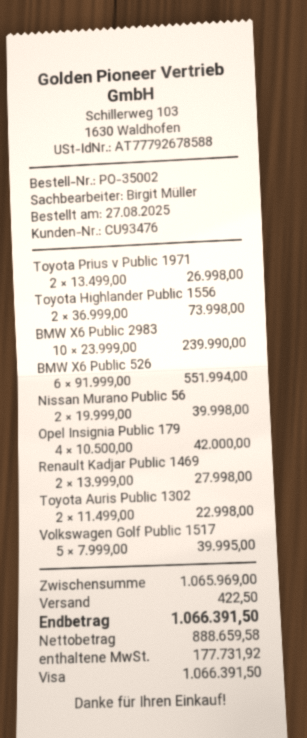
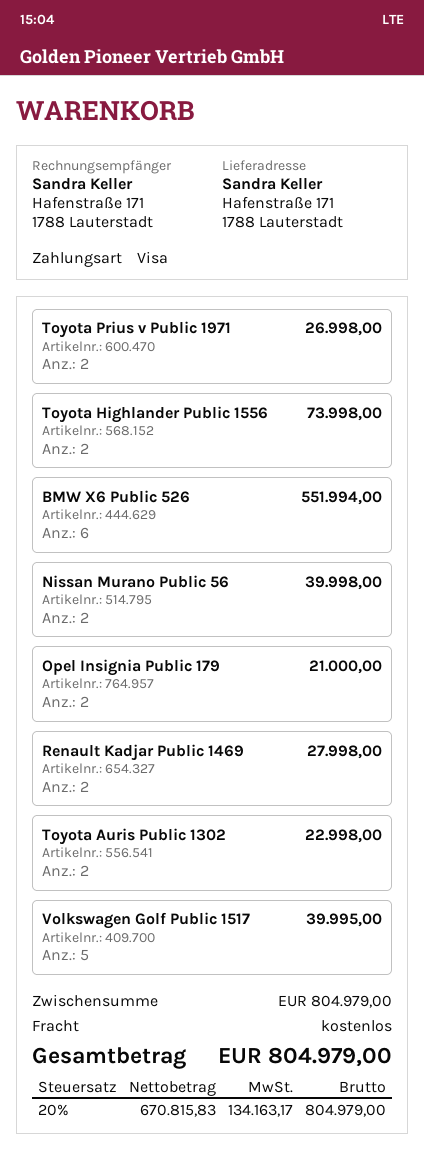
BMW X6 Public 2983: 10 for 239990.00 -> none
Opel Insignia Public 179: 4 for 42000.00 -> 2 for 21000.00
subtotal: 1065969.00 -> 804979.00
shipping: 422.50 -> 0.00
net: 888659.58 -> 670815.83
tax: 177731.92 -> 134163.17
total: 1066391.50 -> 804979.00

